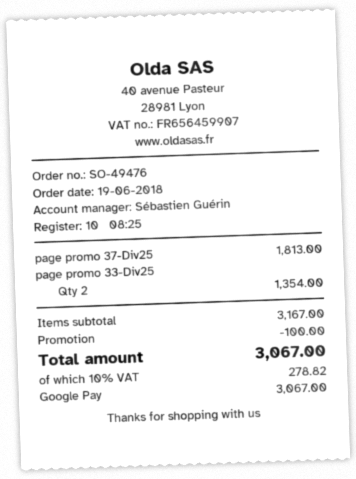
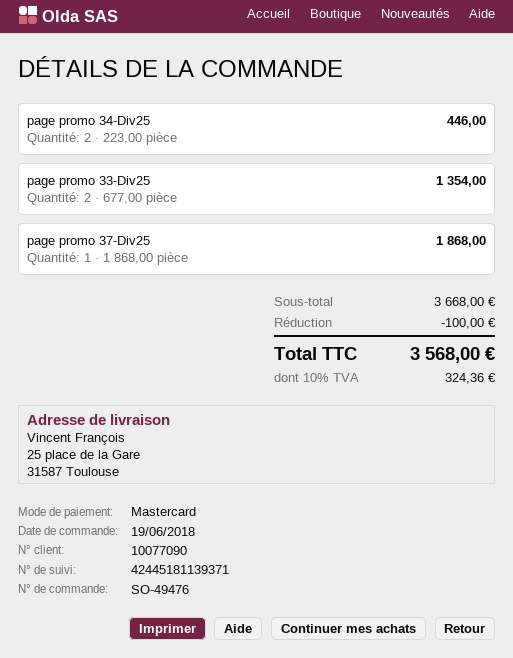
payment method: Google Pay -> Mastercard
page promo 37-Div25: 1 for 1813.00 -> 1 for 1868.00
page promo 34-Div25: none -> 2 for 446.00
subtotal: 3167.00 -> 3668.00
tax: 10% = 278.82 -> 10% = 324.36
total: 3067.00 -> 3568.00

